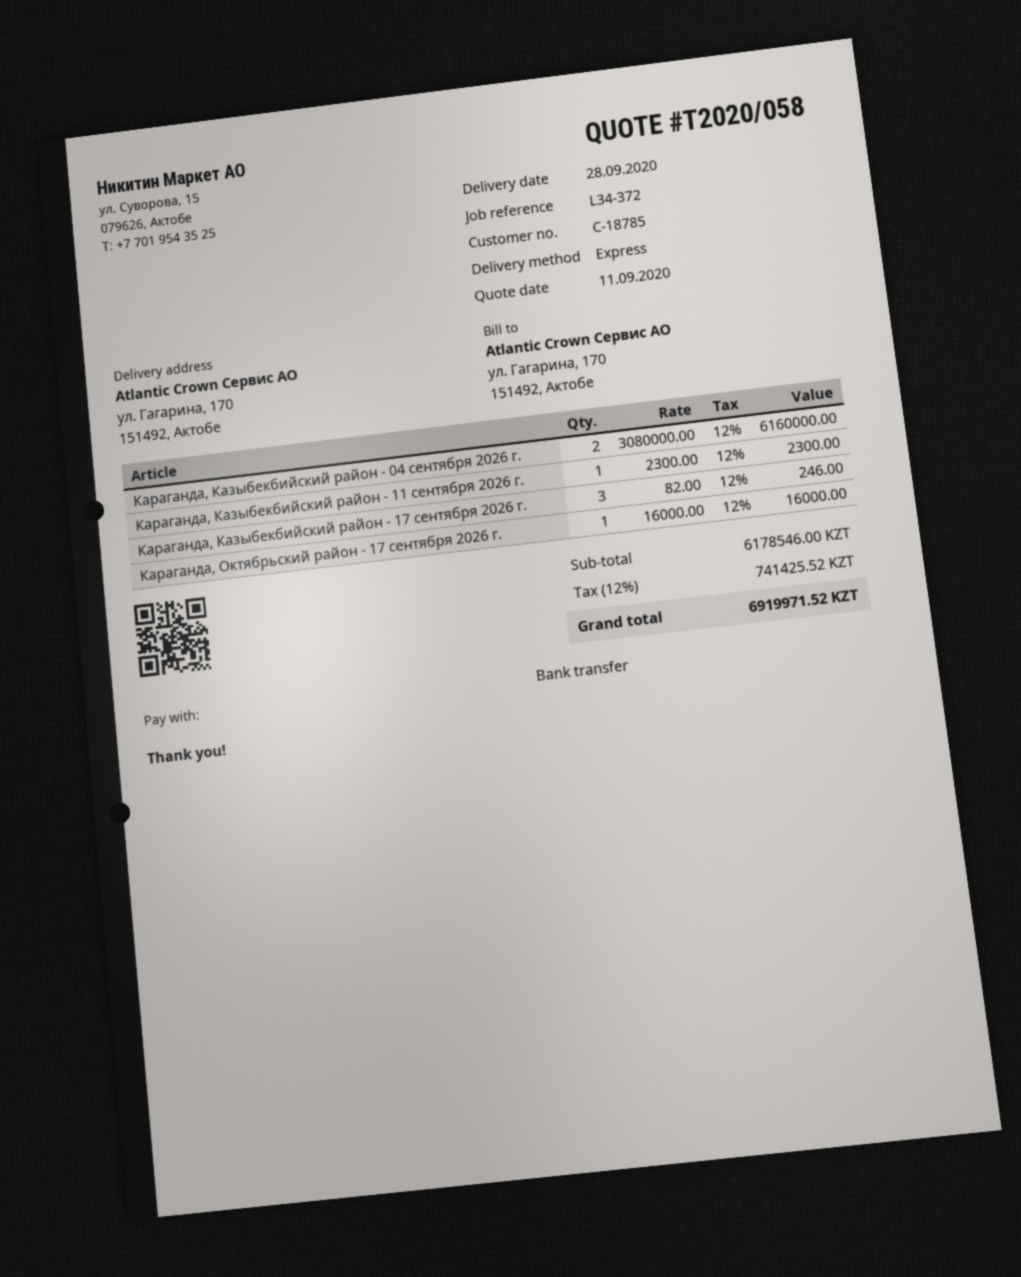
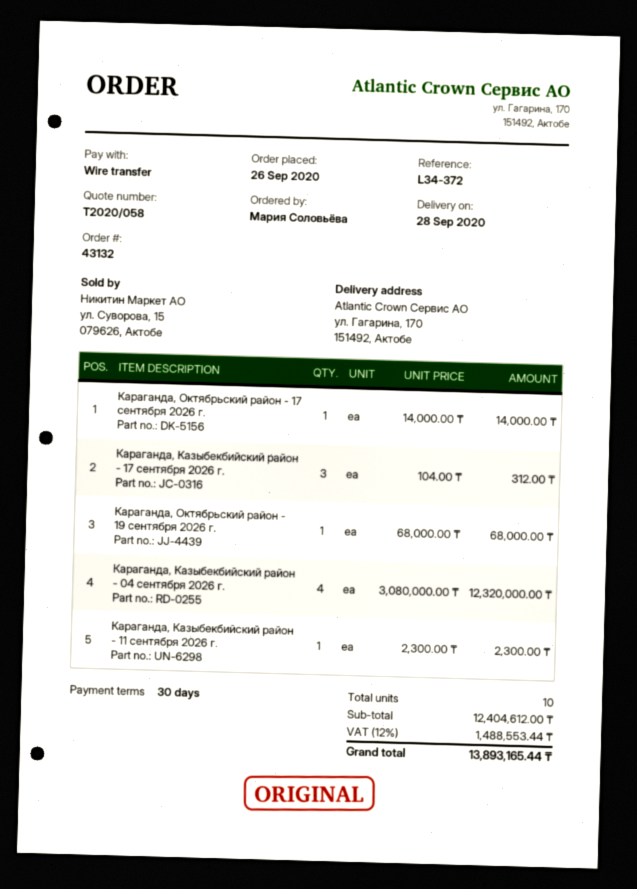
Караганда, Казыбекбийский район - 04 сентября 2026 г.: 2 x 3080000.00 = 6160000.00 -> 4 x 3080000.00 = 12320000.00
Караганда, Казыбекбийский район - 17 сентября 2026 г.: 3 x 82.00 = 246.00 -> 3 x 104.00 = 312.00
Караганда, Октябрьский район - 17 сентября 2026 г.: 1 x 16000.00 = 16000.00 -> 1 x 14000.00 = 14000.00
Караганда, Октябрьский район - 19 сентября 2026 г.: none -> 1 x 68000.00 = 68000.00
subtotal: 6178546.00 -> 12404612.00
tax: 12% = 741425.52 -> 12% = 1488553.44
total: 6919971.52 -> 13893165.44

